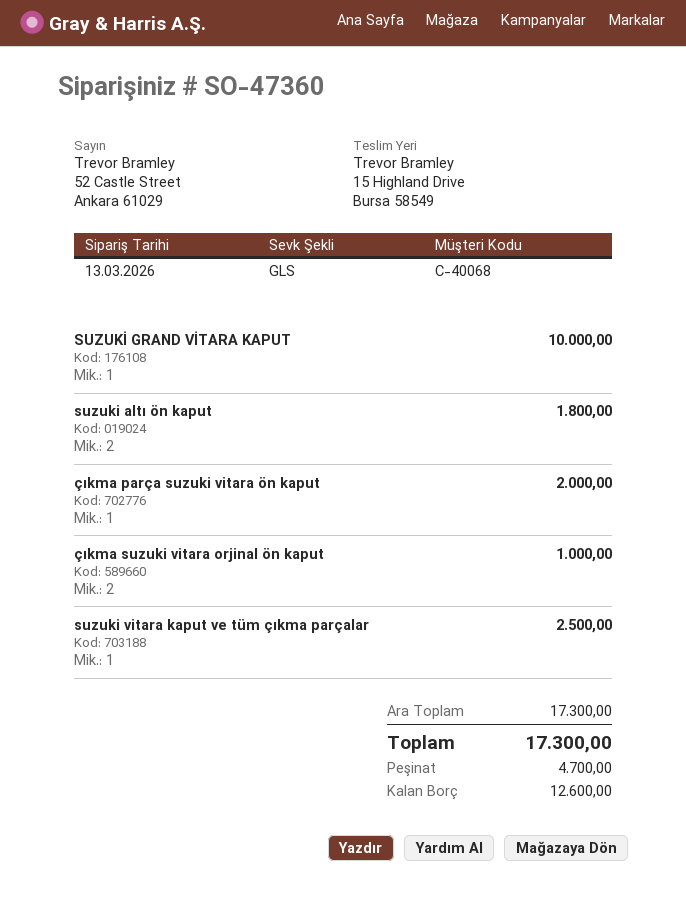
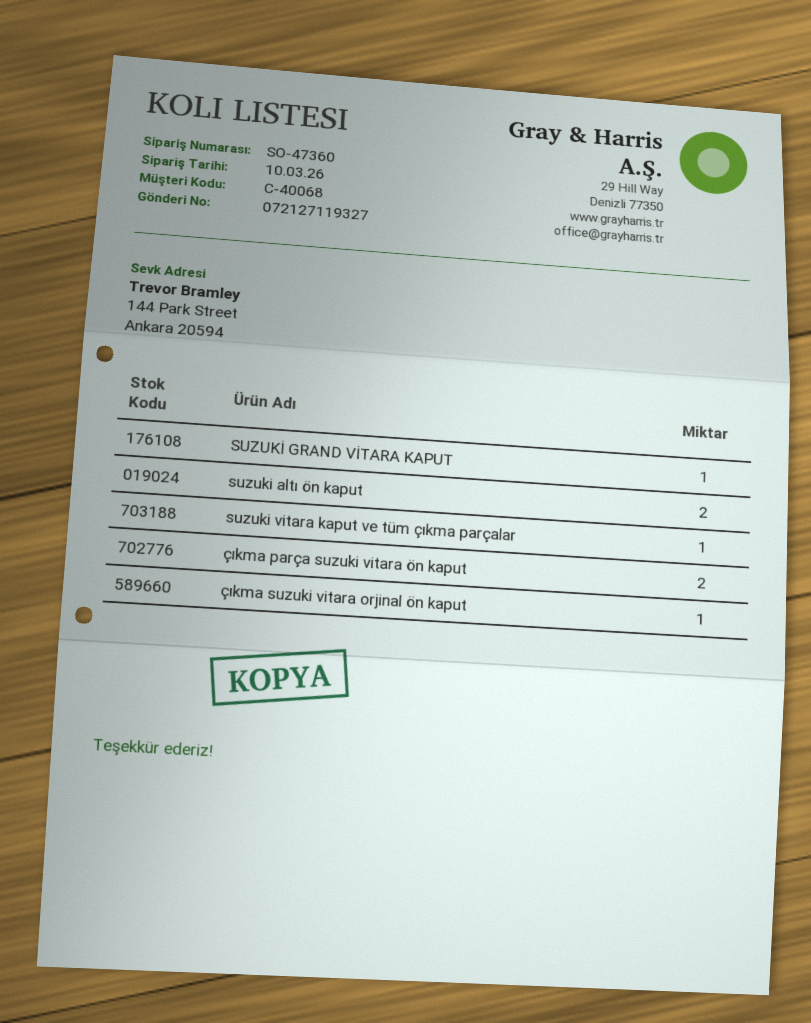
order date: 2026-03-13 -> 2026-03-10
ship to: 15 Highland Drive, Bursa 58549 -> 144 Park Street, Ankara 20594
çıkma parça suzuki vitara ön kaput: 1 -> 2
çıkma suzuki vitara orjinal ön kaput: 2 -> 1

